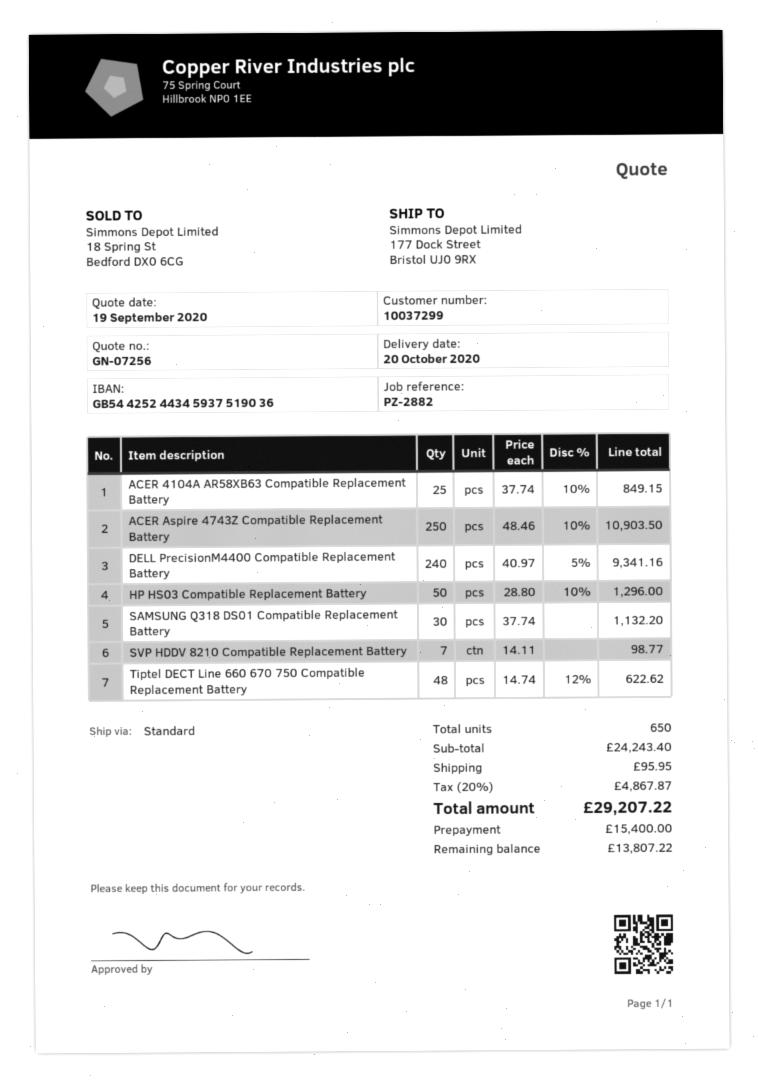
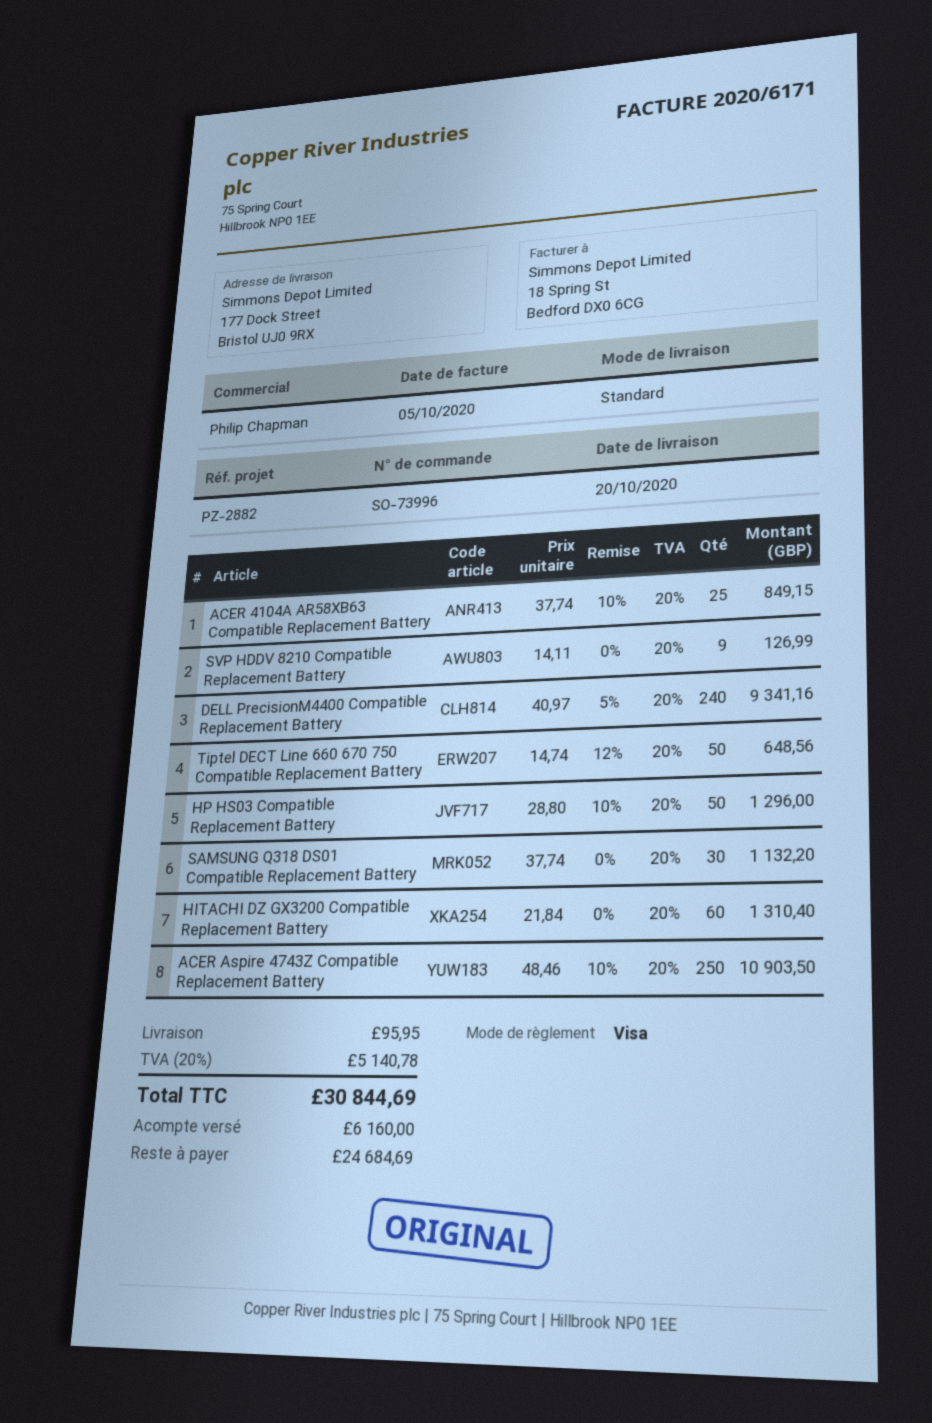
SVP HDDV 8210 Compatible Replacement Battery: 7 x 14.11 = 98.77 -> 9 x 14.11 = 126.99
Tiptel DECT Line 660 670 750 Compatible Replacement Battery: 48 x 14.74 - 12% = 622.62 -> 50 x 14.74 - 12% = 648.56
HITACHI DZ GX3200 Compatible Replacement Battery: none -> 60 x 21.84 = 1310.40
tax: 20% = 4867.87 -> 20% = 5140.78
total: 29207.22 -> 30844.69
deposit: 15400.00 -> 6160.00
balance: 13807.22 -> 24684.69

